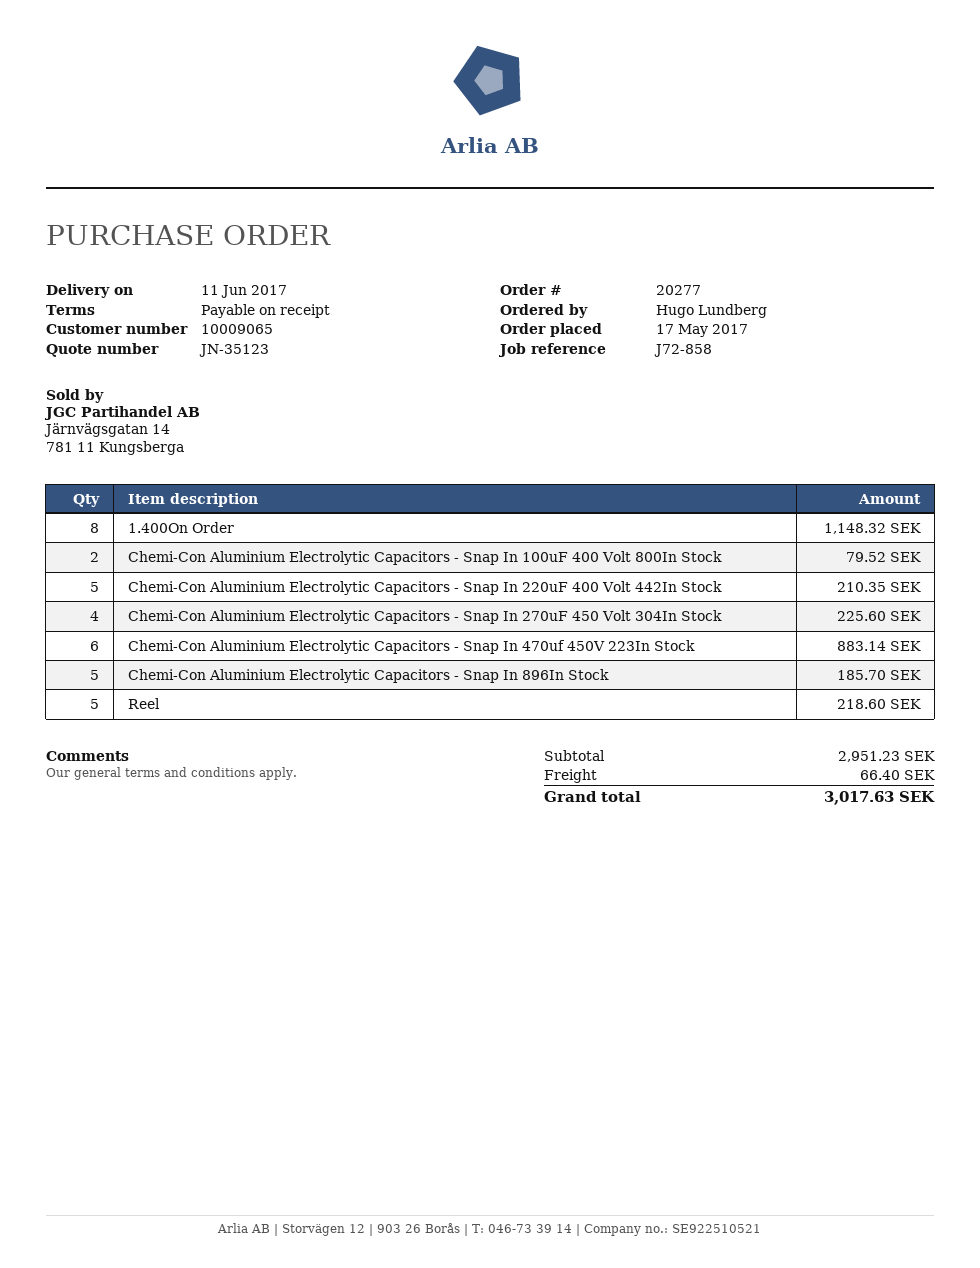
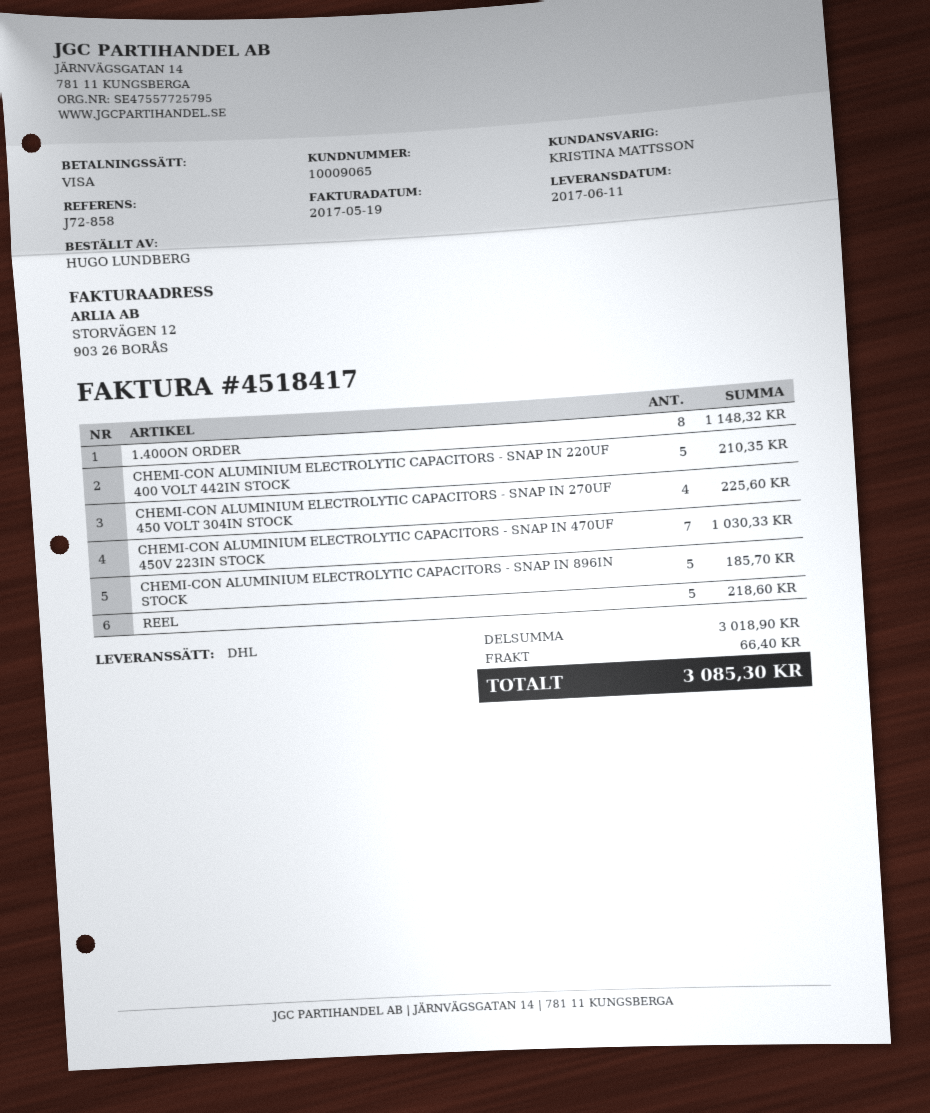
Chemi-Con Aluminium Electrolytic Capacitors - Snap In 100uF 400 Volt 800In Stock: 2 for 79.52 -> none
Chemi-Con Aluminium Electrolytic Capacitors - Snap In 470uf 450V 223In Stock: 6 for 883.14 -> 7 for 1030.33
subtotal: 2951.23 -> 3018.90
total: 3017.63 -> 3085.30

